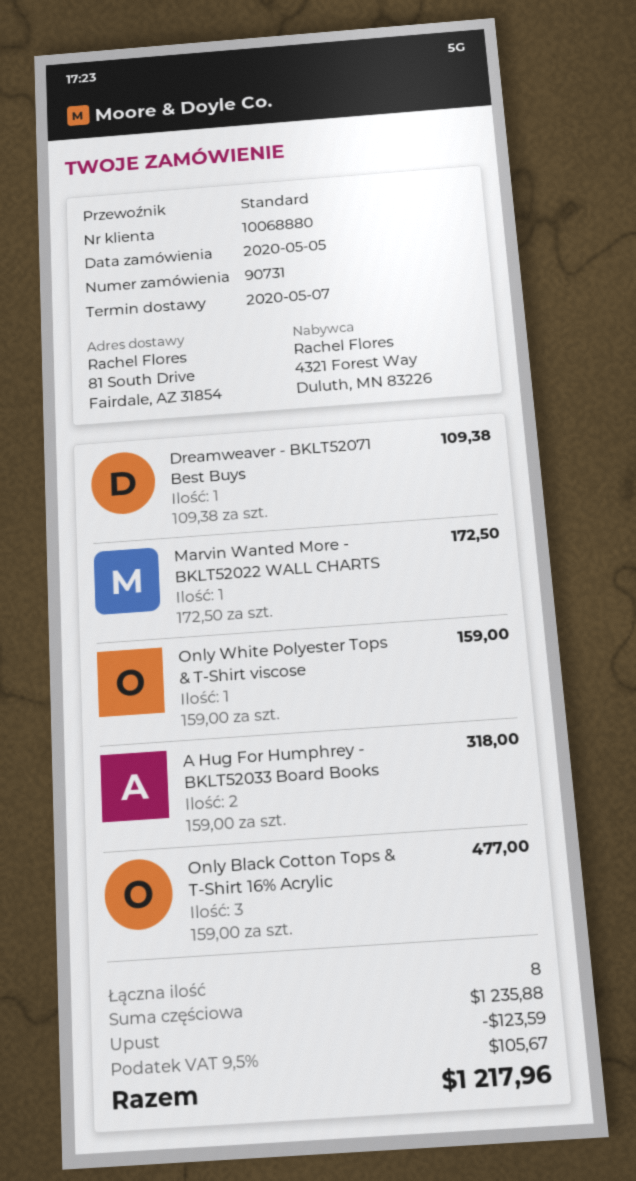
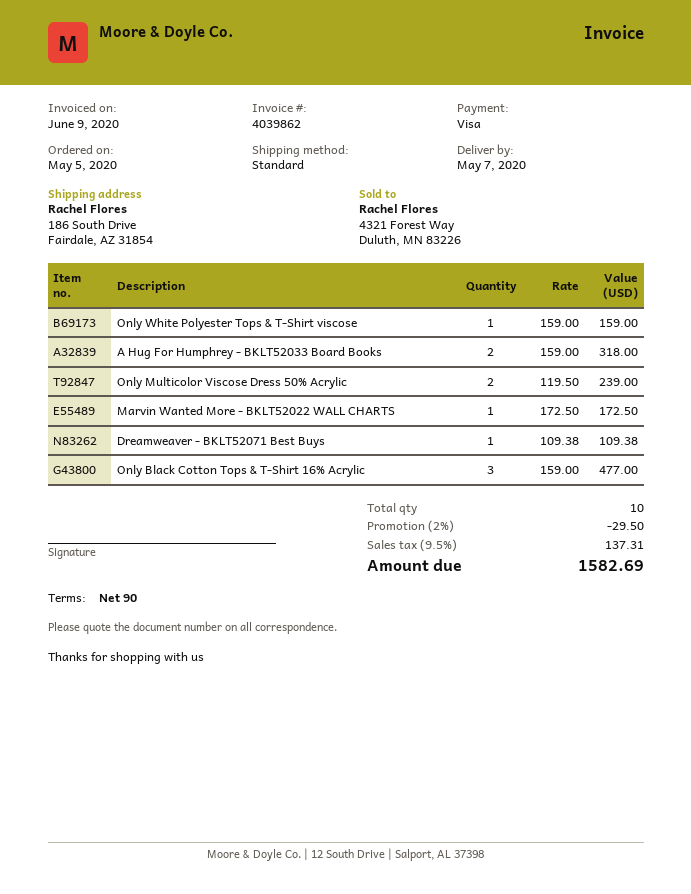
ship to: 81 South Drive, Fairdale, AZ 31854 -> 186 South Drive, Fairdale, AZ 31854
Only Multicolor Viscose Dress 50% Acrylic: none -> 2 x 119.50 = 239.00
total quantity: 8 -> 10
discount: 123.59 -> 29.50
tax: 9.5% = 105.67 -> 9.5% = 137.31
total: 1217.96 -> 1582.69

